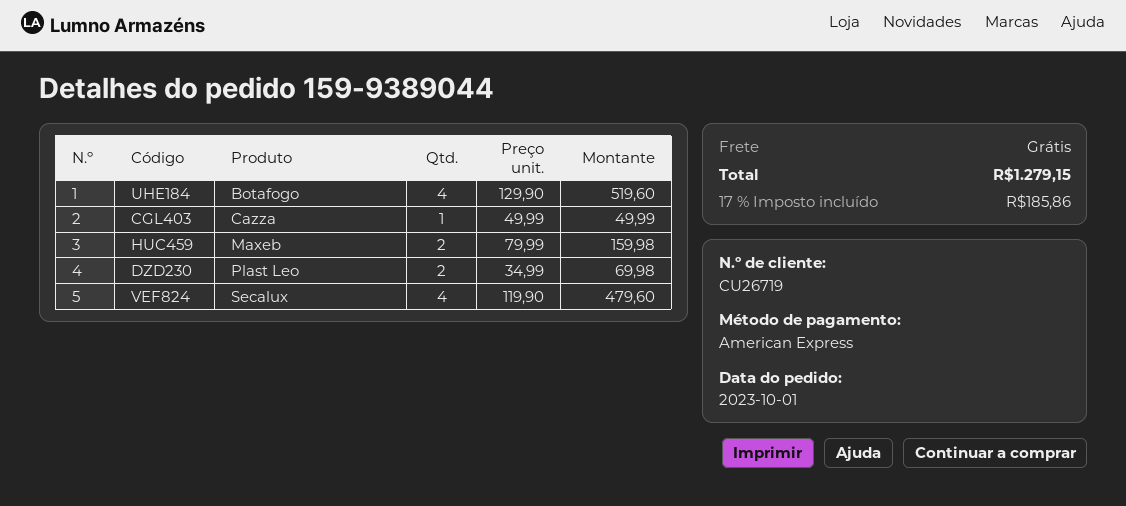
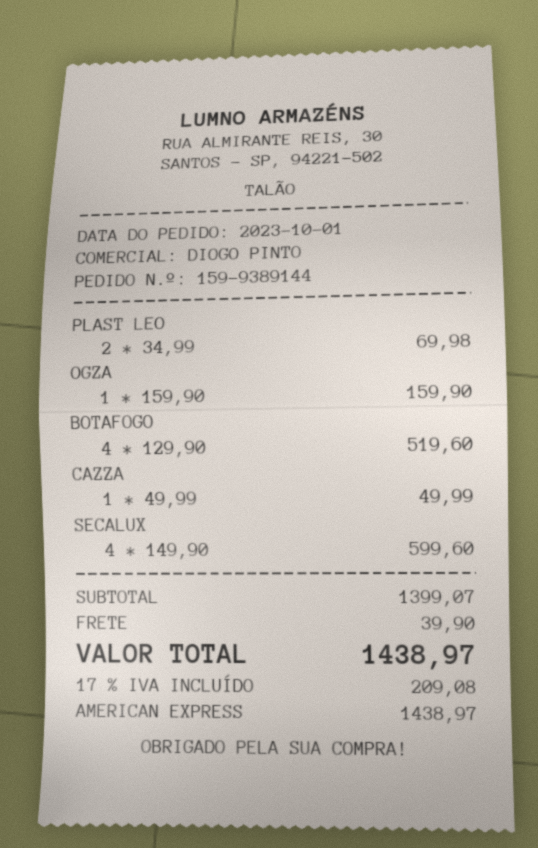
order number: 159-9389044 -> 159-9389144
Maxeb: 2 x 79.99 = 159.98 -> none
Secalux: 4 x 119.90 = 479.60 -> 4 x 149.90 = 599.60
OGZA: none -> 1 x 159.90 = 159.90
shipping: 0.00 -> 39.90
tax: 17% = 185.86 -> 17% = 209.08
total: 1279.15 -> 1438.97

